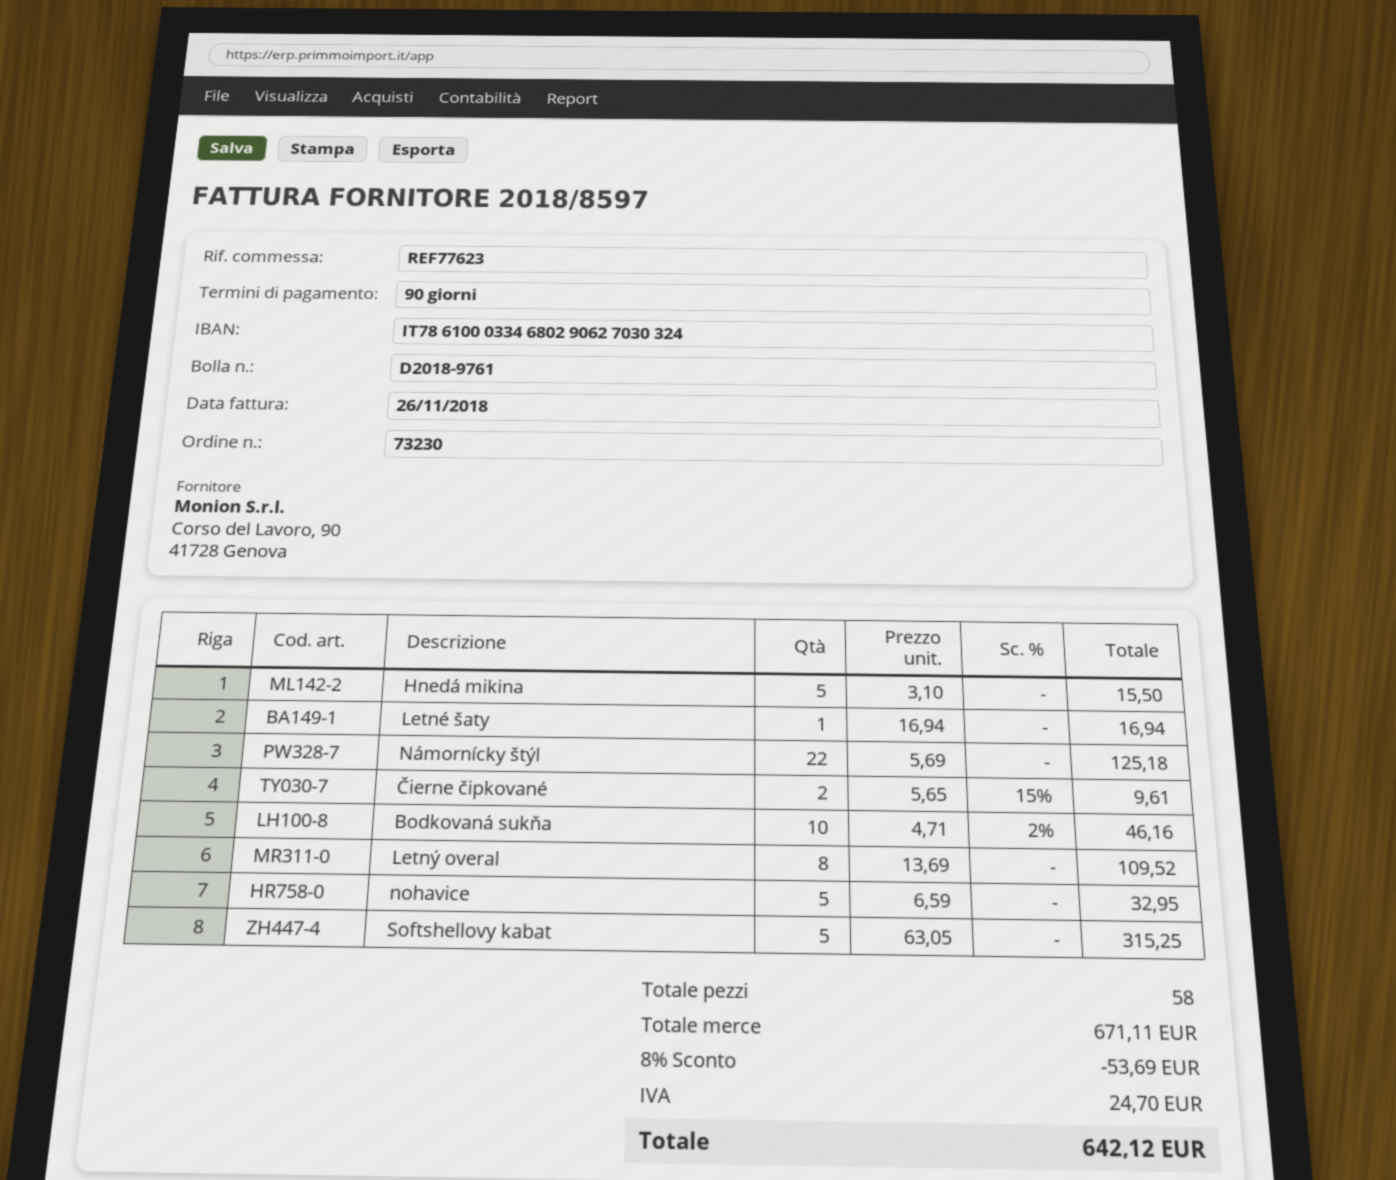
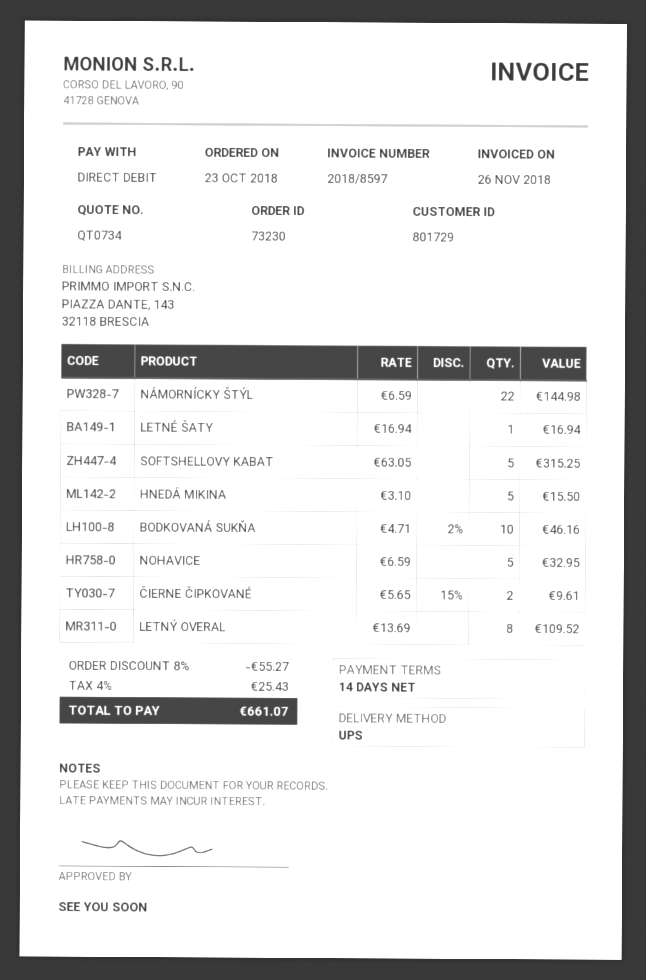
payment terms: 90 days -> 14 days
Námornícky štýl: 22 x 5.69 = 125.18 -> 22 x 6.59 = 144.98
discount: 8% = 53.69 -> 8% = 55.27
tax: 24.70 -> 25.43
total: 642.12 -> 661.07

